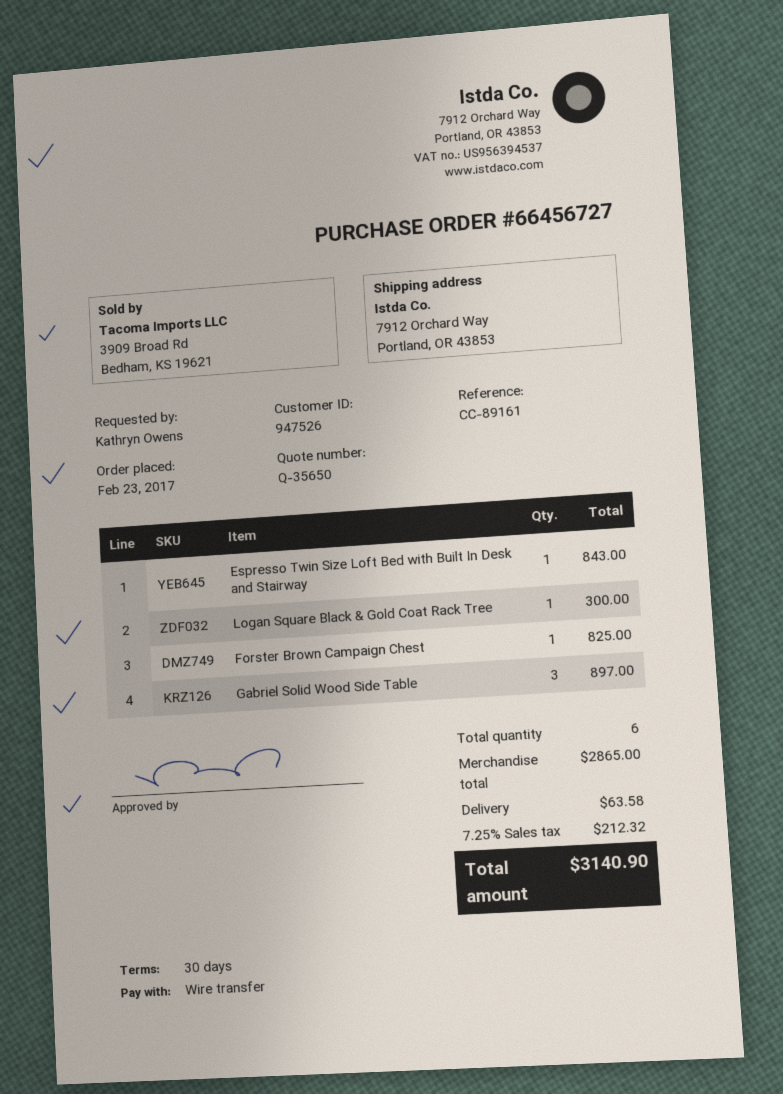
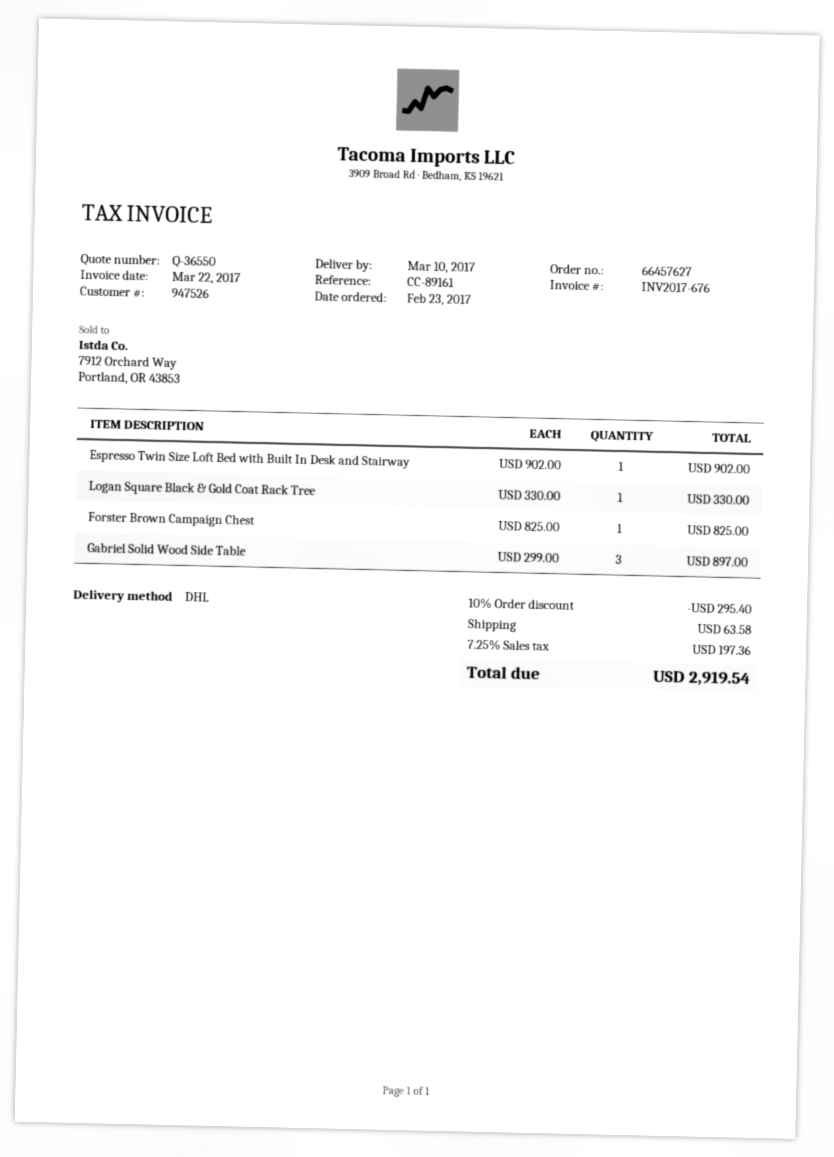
quote number: Q-35650 -> Q-36550
order number: 66456727 -> 66457627
Espresso Twin Size Loft Bed with Built In Desk and Stairway: 1 for 843.00 -> 1 for 902.00
Logan Square Black & Gold Coat Rack Tree: 1 for 300.00 -> 1 for 330.00
discount: none -> 10% = 295.40
tax: 7.25% = 212.32 -> 7.25% = 197.36
total: 3140.90 -> 2919.54

